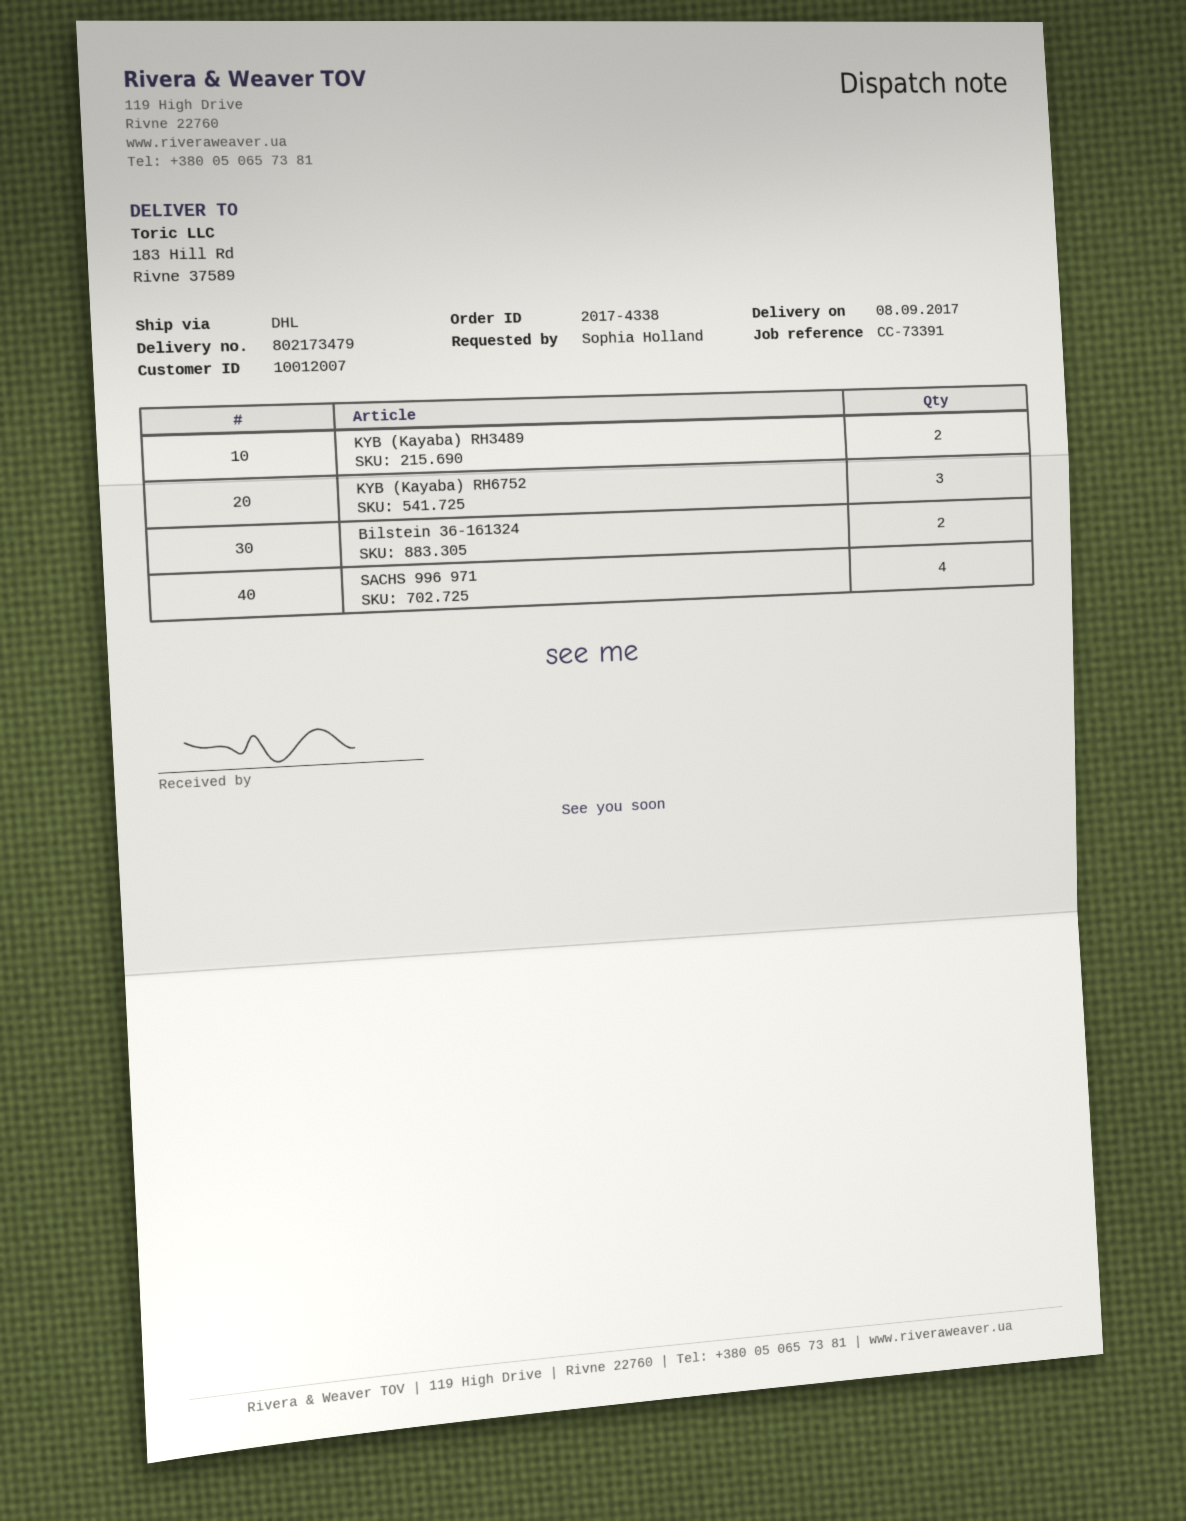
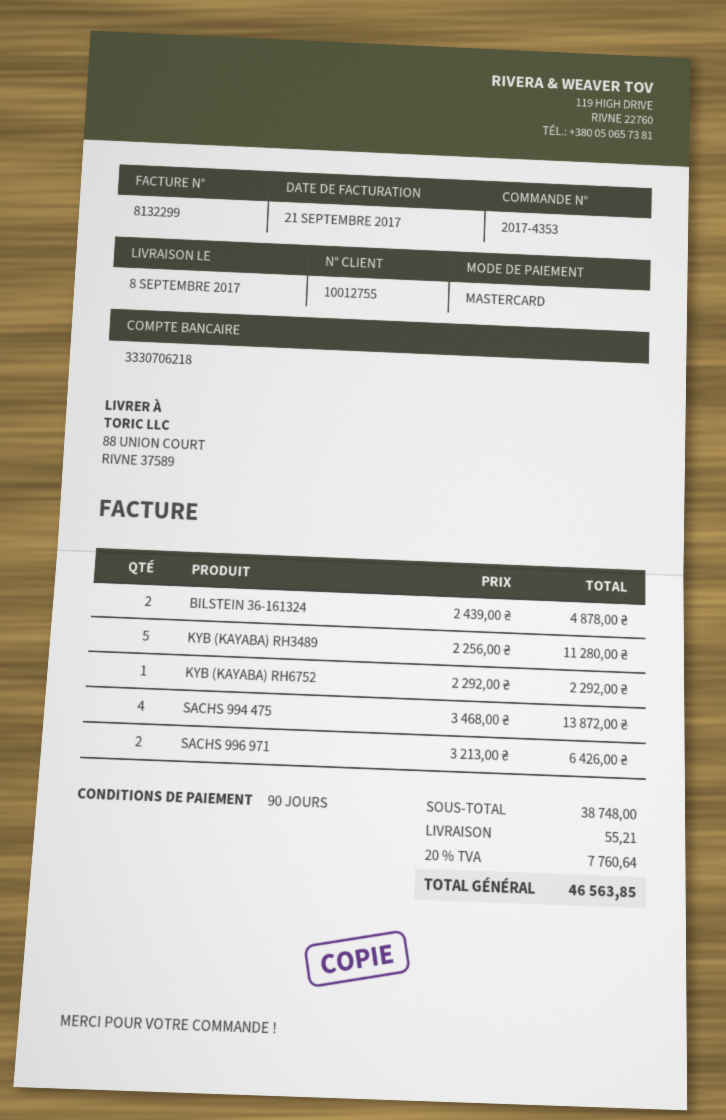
order number: 2017-4338 -> 2017-4353
customer number: 10012007 -> 10012755
ship to: 183 Hill Rd, Rivne 37589 -> 88 UNION COURT, RIVNE 37589
KYB (Kayaba) RH3489: 2 -> 5
KYB (Kayaba) RH6752: 3 -> 1
SACHS 996 971: 4 -> 2
SACHS 994 475: none -> 4

